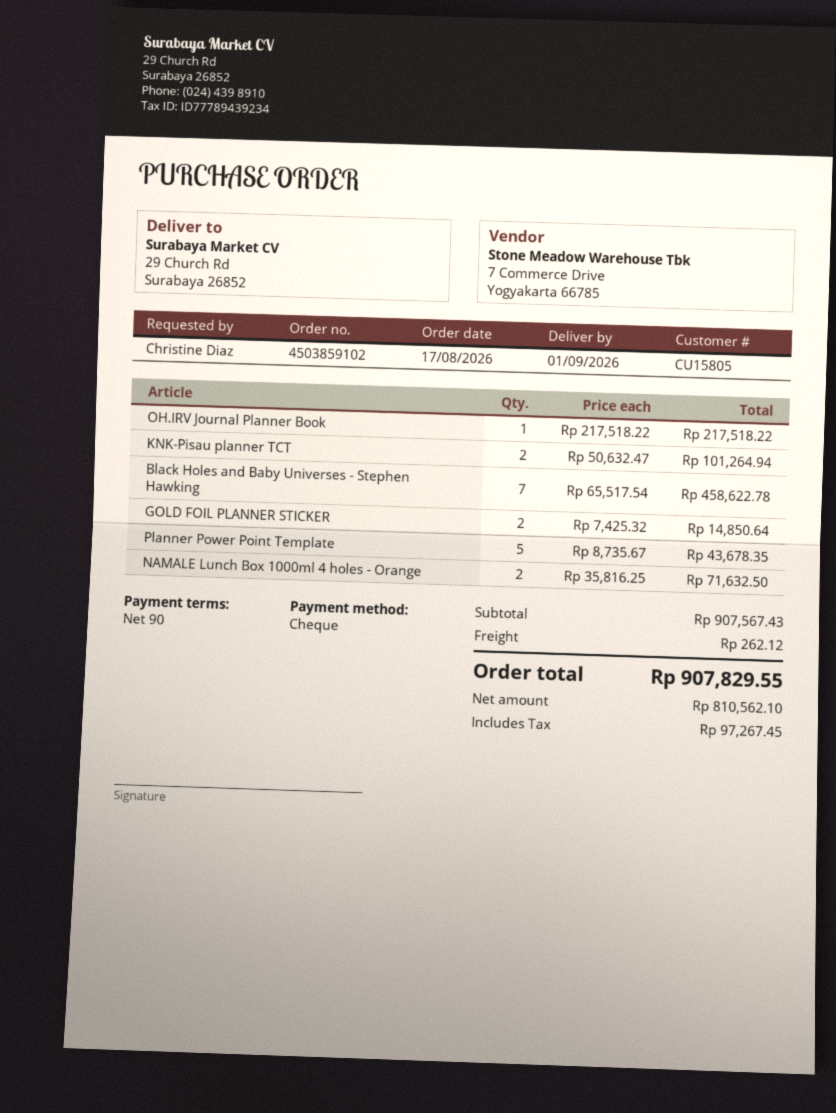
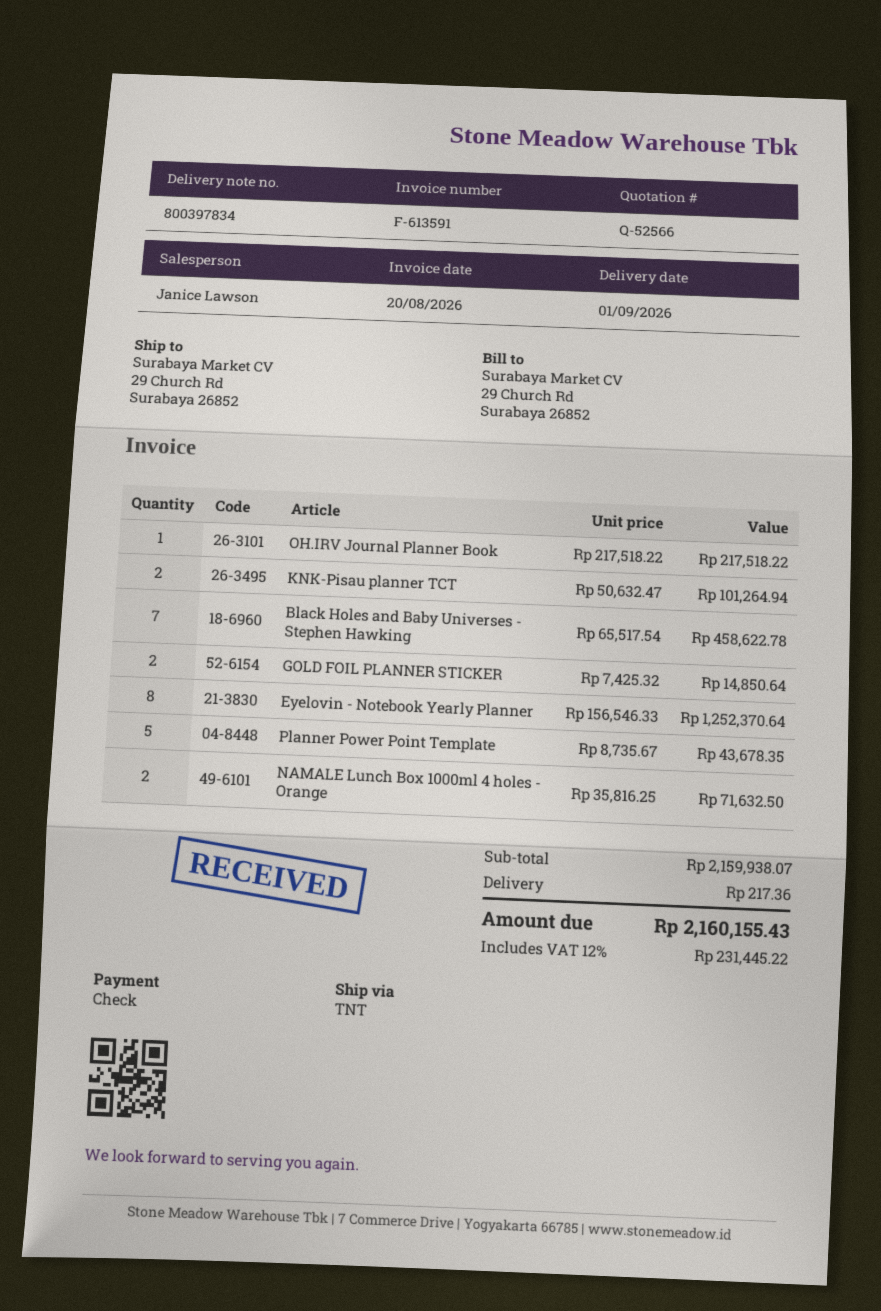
Eyelovin - Notebook Yearly Planner: none -> 8 x 156546.33 = 1252370.64
subtotal: 907567.43 -> 2159938.07
shipping: 262.12 -> 217.36
tax: 97267.45 -> 231445.22
total: 907829.55 -> 2160155.43

